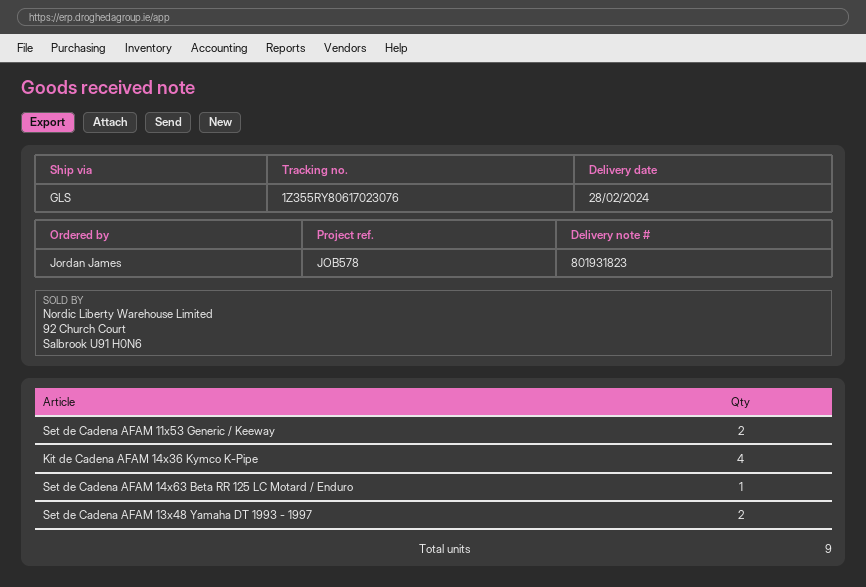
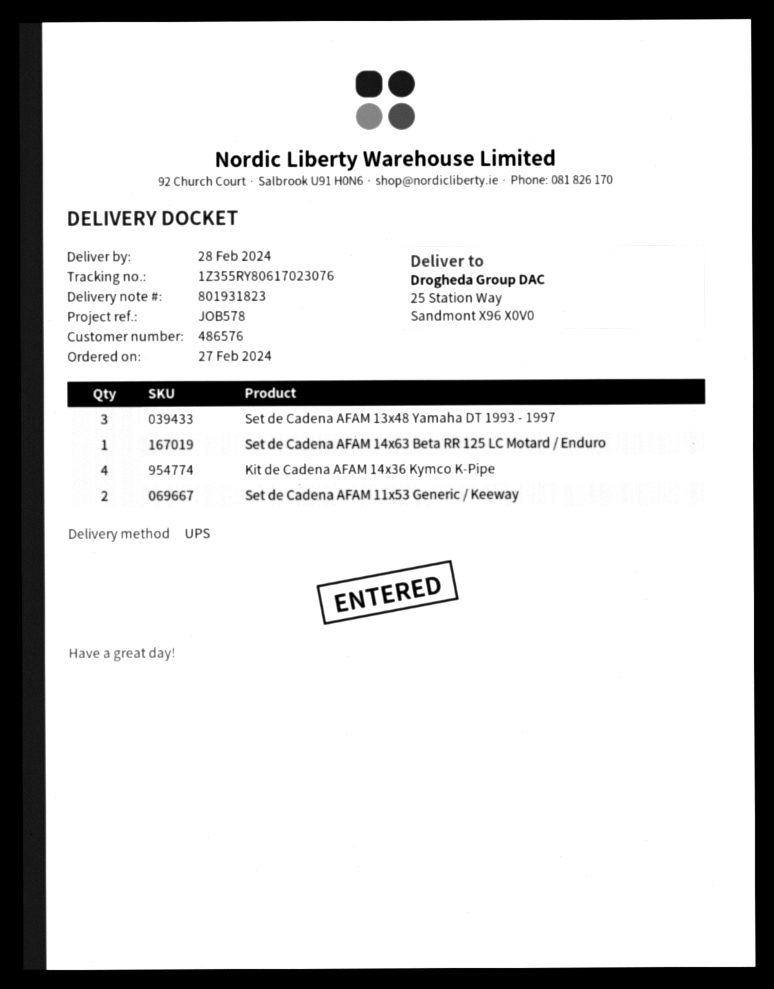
shipping method: GLS -> UPS
Set de Cadena AFAM 13x48 Yamaha DT 1993 - 1997: 2 -> 3

